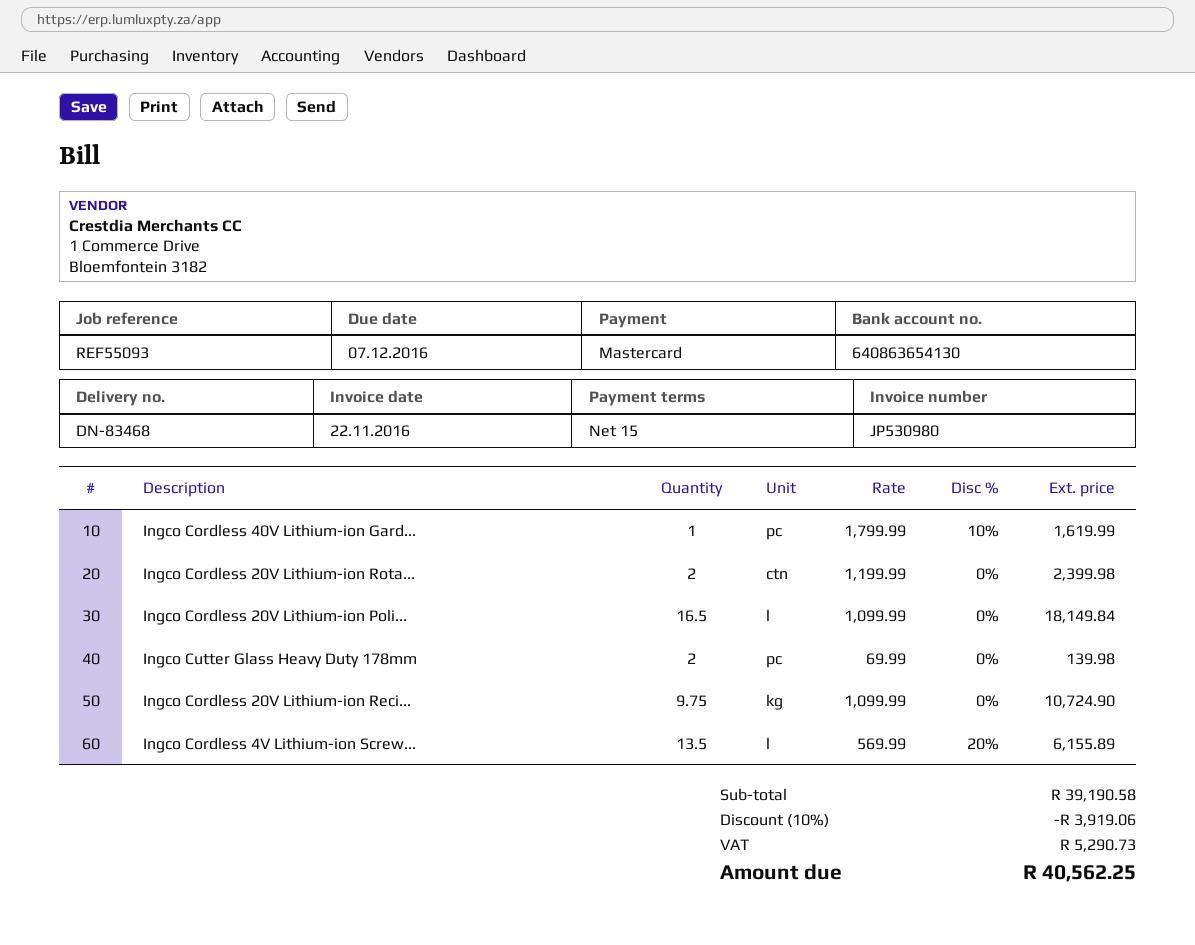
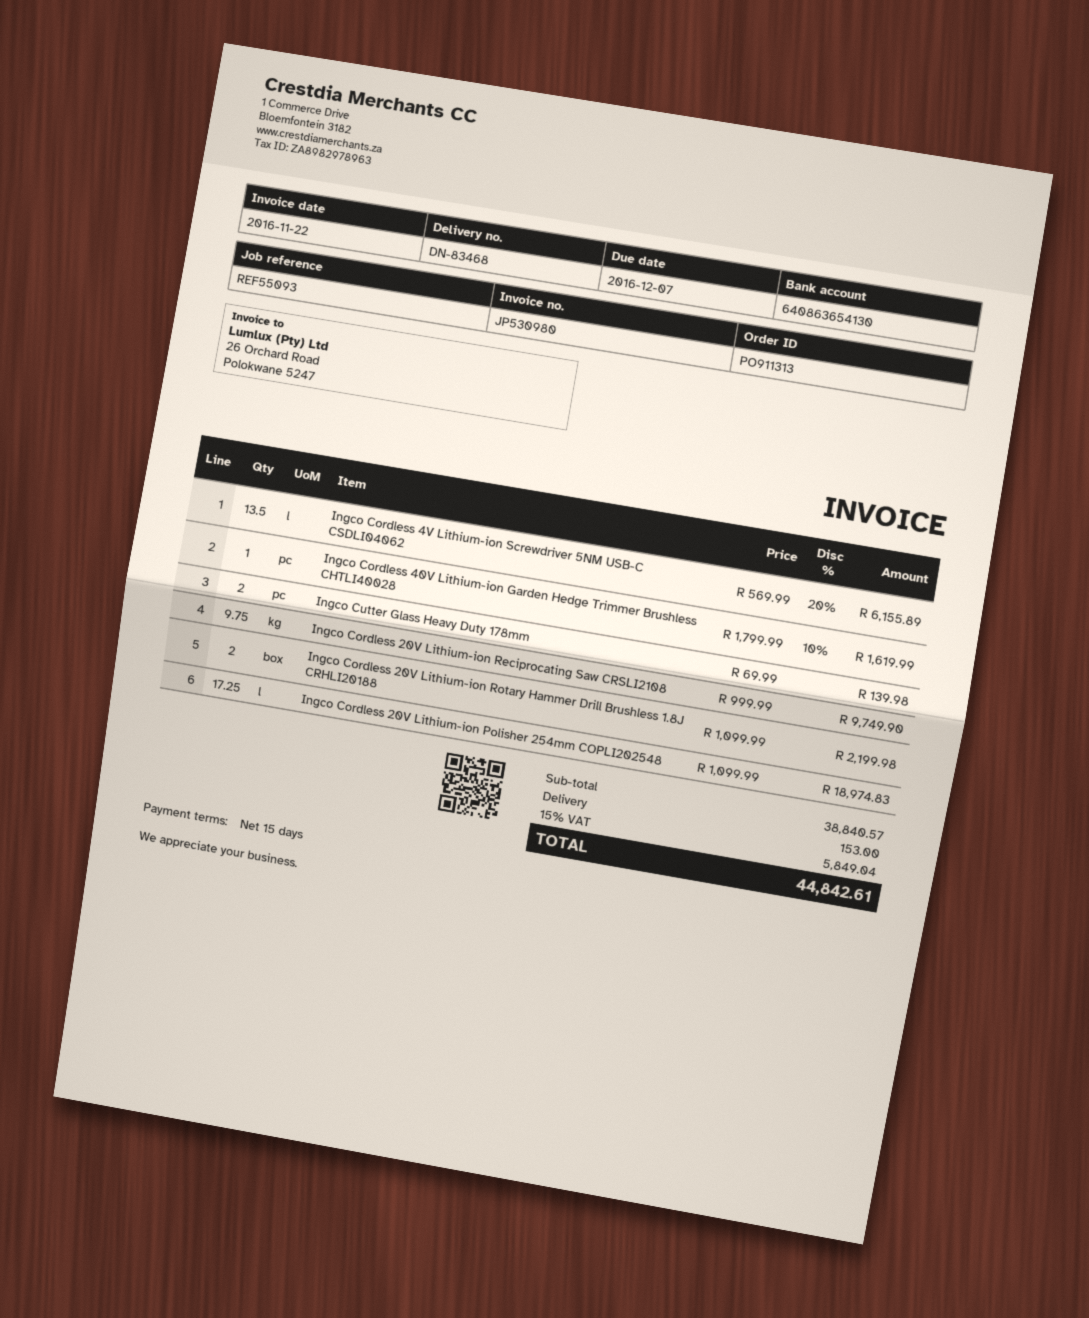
Ingco Cordless 20V Lithium-ion Rota...: 2 x 1199.99 = 2399.98 -> 2 x 1099.99 = 2199.98
Ingco Cordless 20V Lithium-ion Poli...: 16.5 x 1099.99 = 18149.84 -> 17.25 x 1099.99 = 18974.83
Ingco Cordless 20V Lithium-ion Reci...: 9.75 x 1099.99 = 10724.90 -> 9.75 x 999.99 = 9749.90
subtotal: 39190.58 -> 38840.57
discount: 10% = 3919.06 -> none
shipping: none -> 153.00
tax: 5290.73 -> 5849.04
total: 40562.25 -> 44842.61

